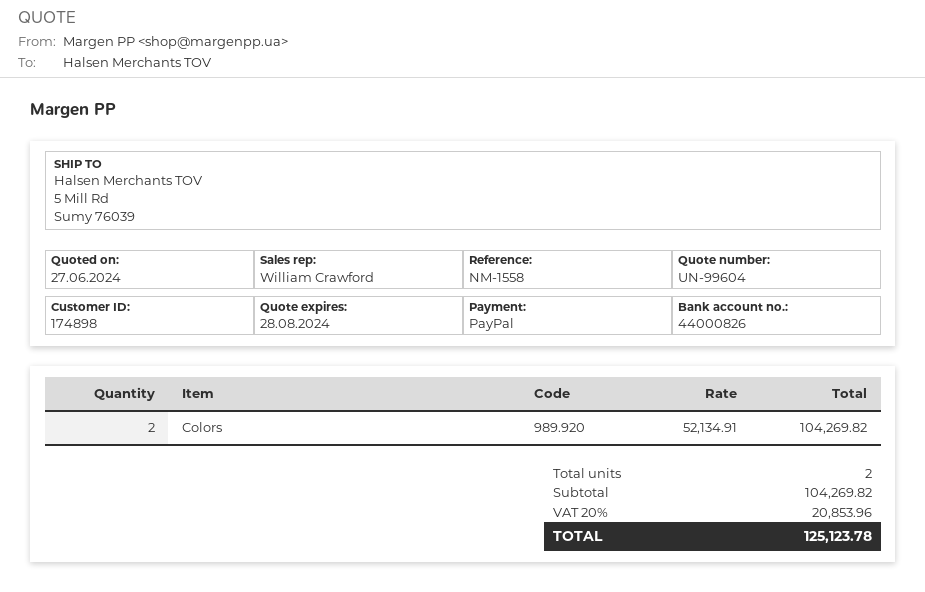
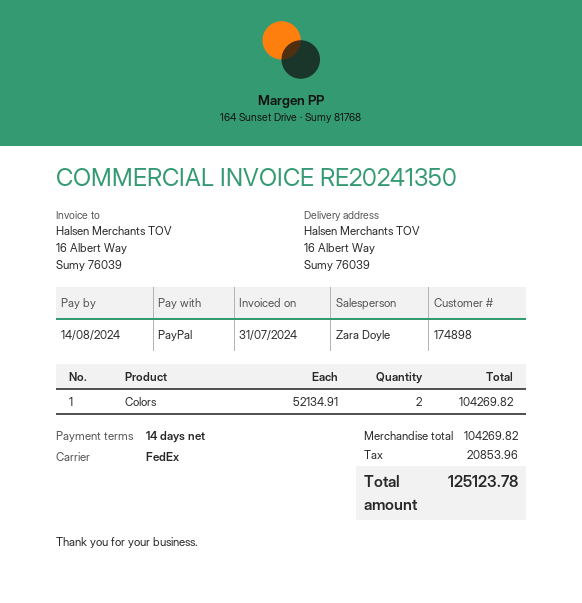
sales rep: William Crawford -> Zara Doyle
ship to: 5 Mill Rd, Sumy 76039 -> 16 Albert Way, Sumy 76039

